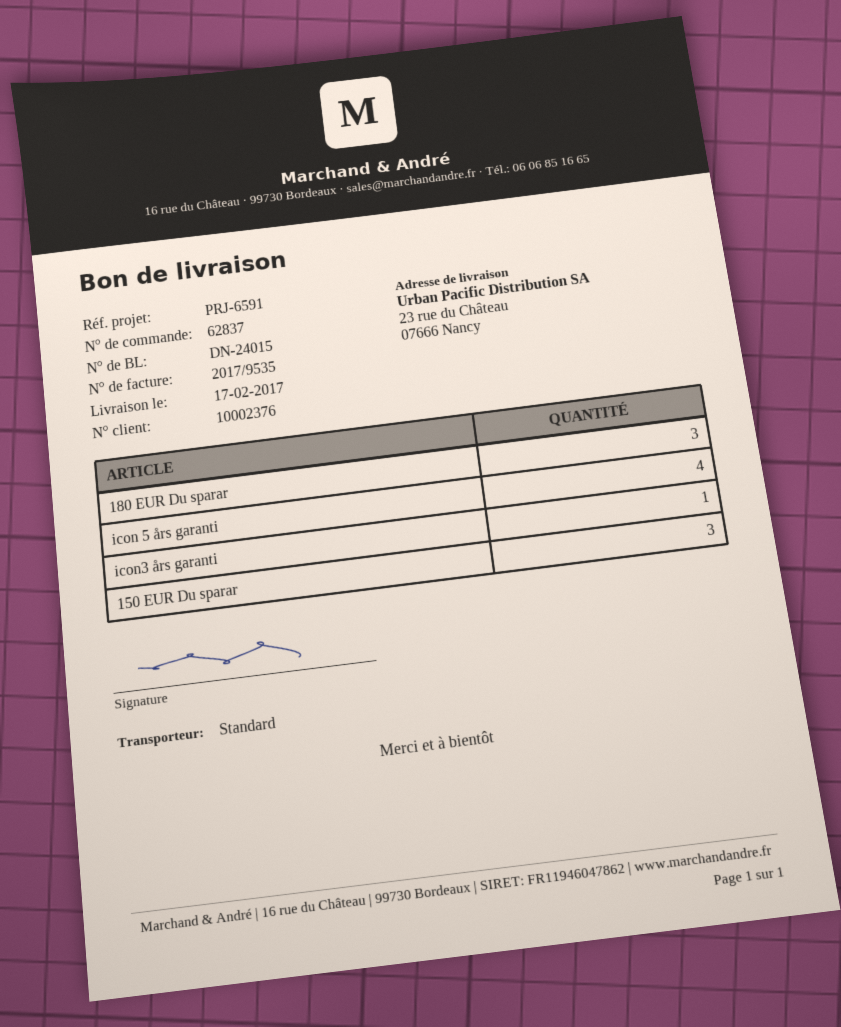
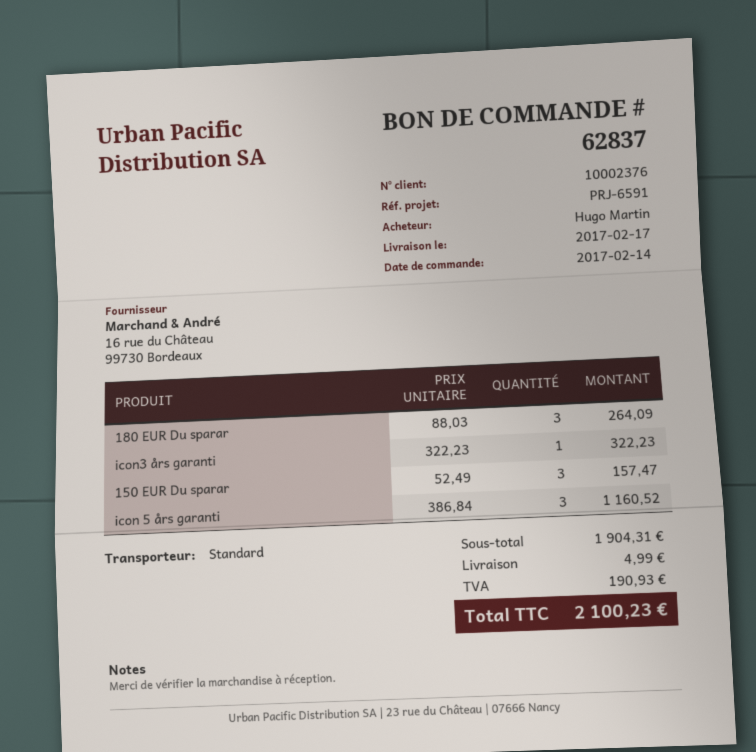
icon 5 års garanti: 4 -> 3

